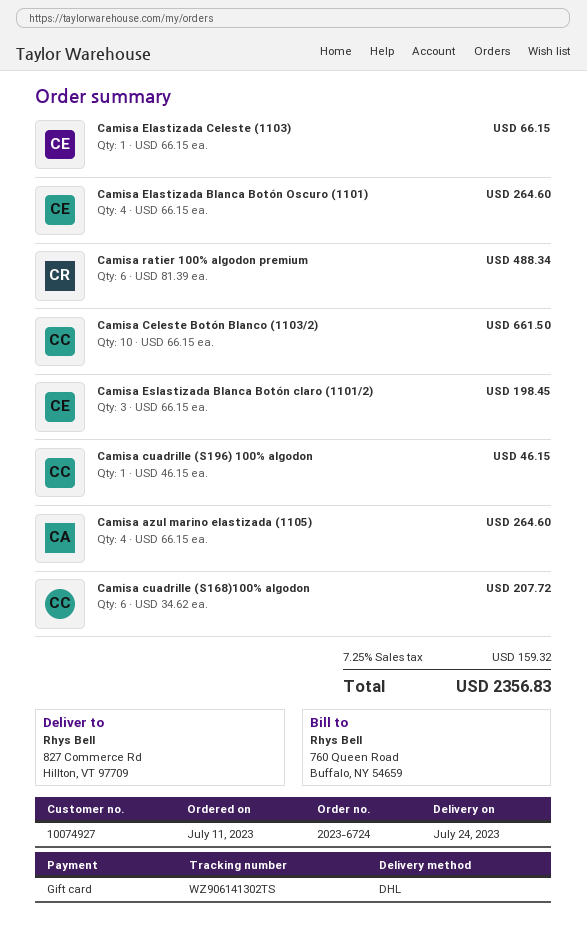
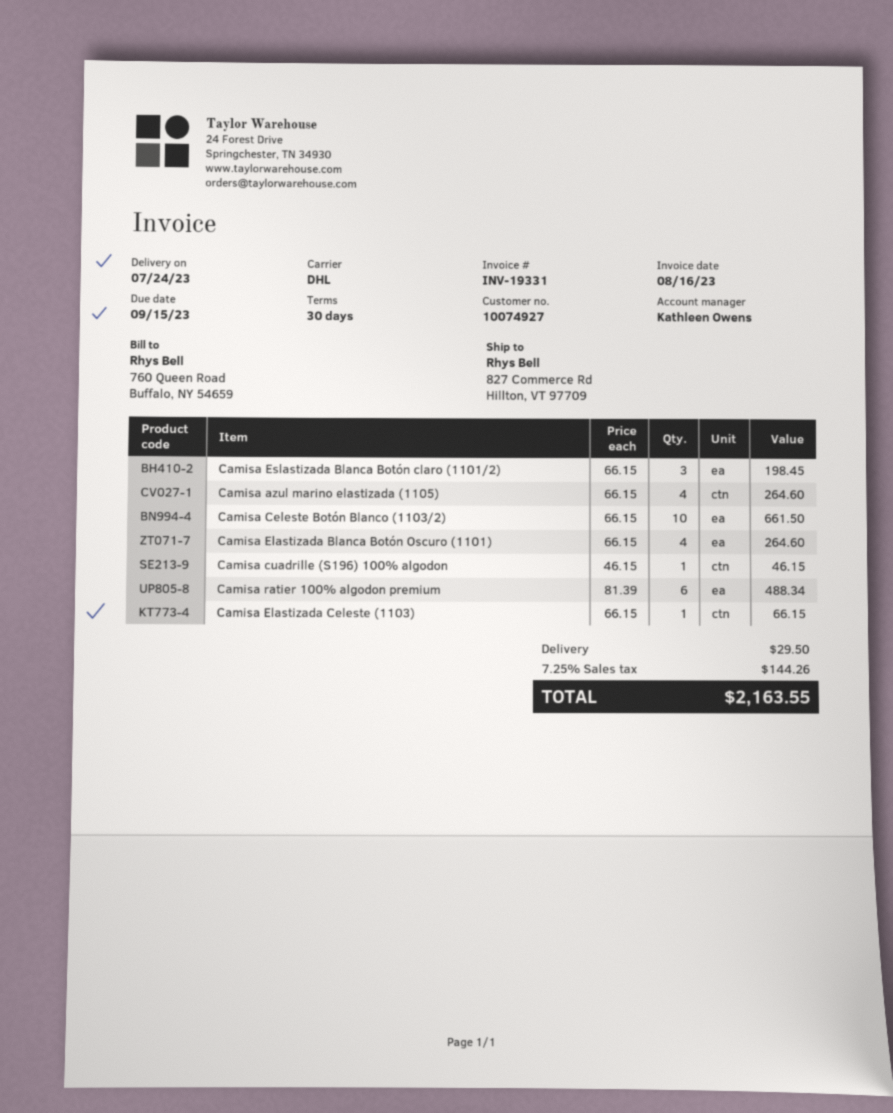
Camisa cuadrille (S168)100% algodon: 6 x 34.62 = 207.72 -> none
shipping: none -> 29.50
tax: 7.25% = 159.32 -> 7.25% = 144.26
total: 2356.83 -> 2163.55

